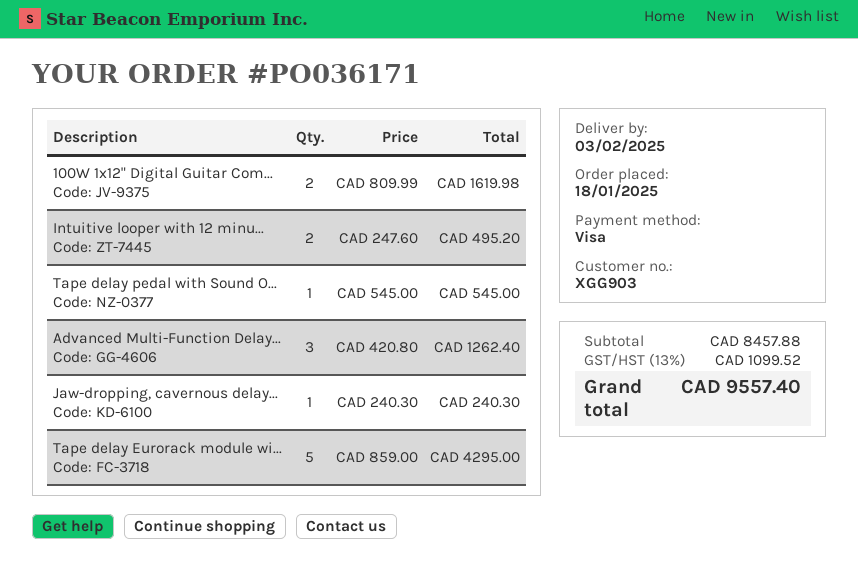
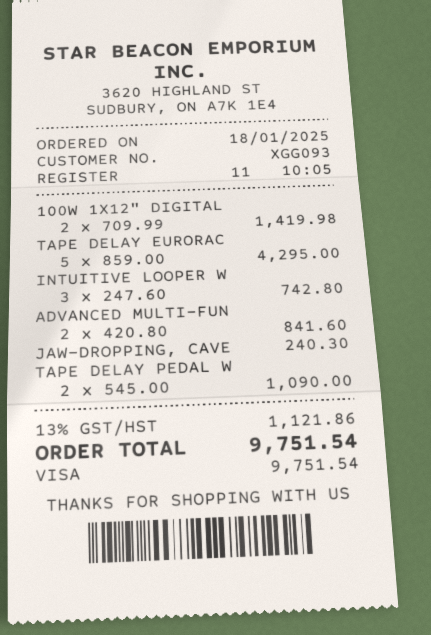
customer number: XGG903 -> XGG093
100W 1x12" Digital Guitar Com...: 2 x 809.99 = 1619.98 -> 2 x 709.99 = 1419.98
Intuitive looper with 12 minu...: 2 x 247.60 = 495.20 -> 3 x 247.60 = 742.80
Tape delay pedal with Sound O...: 1 x 545.00 = 545.00 -> 2 x 545.00 = 1090.00
Advanced Multi-Function Delay...: 3 x 420.80 = 1262.40 -> 2 x 420.80 = 841.60
tax: 13% = 1099.52 -> 13% = 1121.86
total: 9557.40 -> 9751.54

